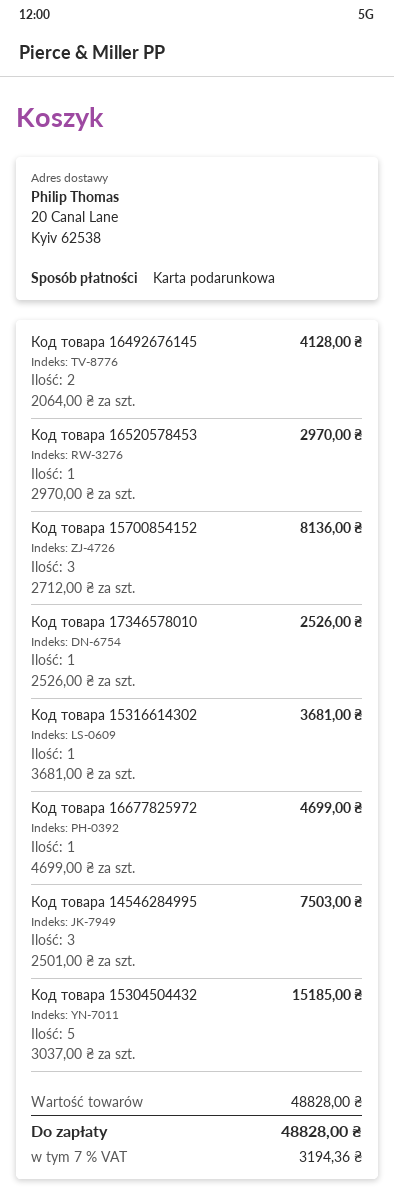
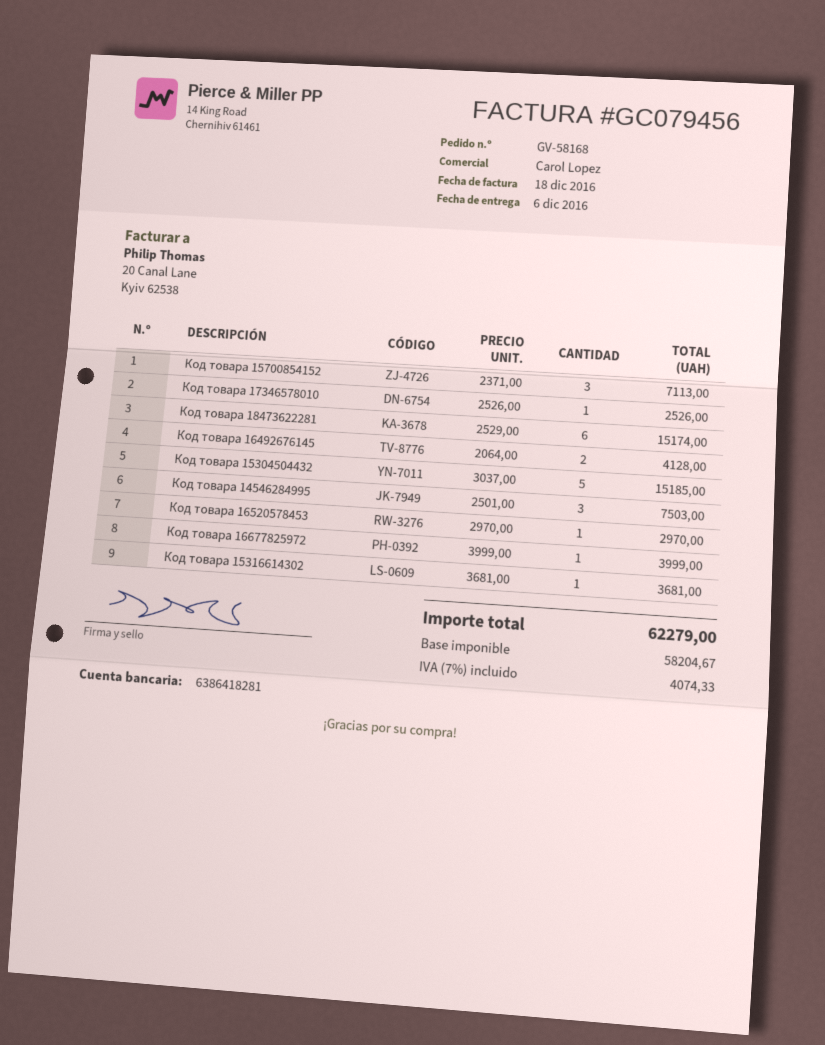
Код товара 15700854152: 3 x 2712.00 = 8136.00 -> 3 x 2371.00 = 7113.00
Код товара 16677825972: 1 x 4699.00 = 4699.00 -> 1 x 3999.00 = 3999.00
Код товара 18473622281: none -> 6 x 2529.00 = 15174.00
tax: 7% = 3194.36 -> 7% = 4074.33
total: 48828.00 -> 62279.00

